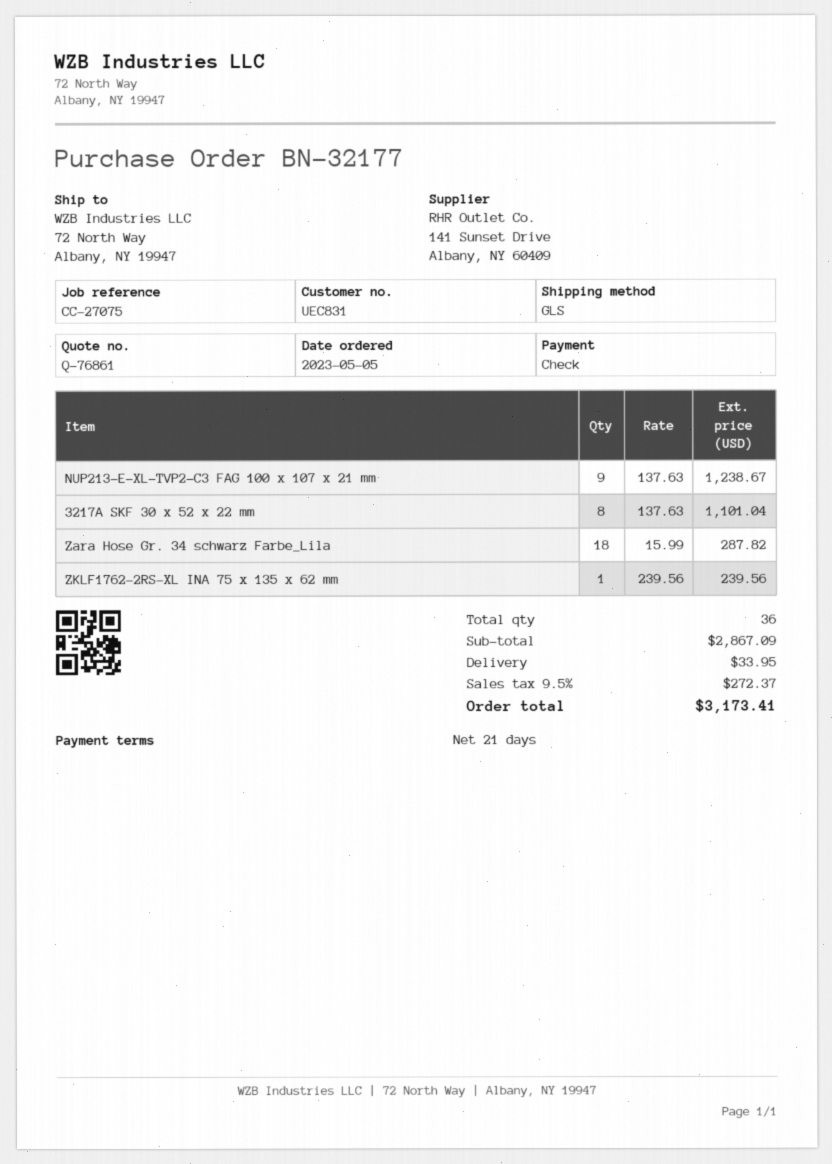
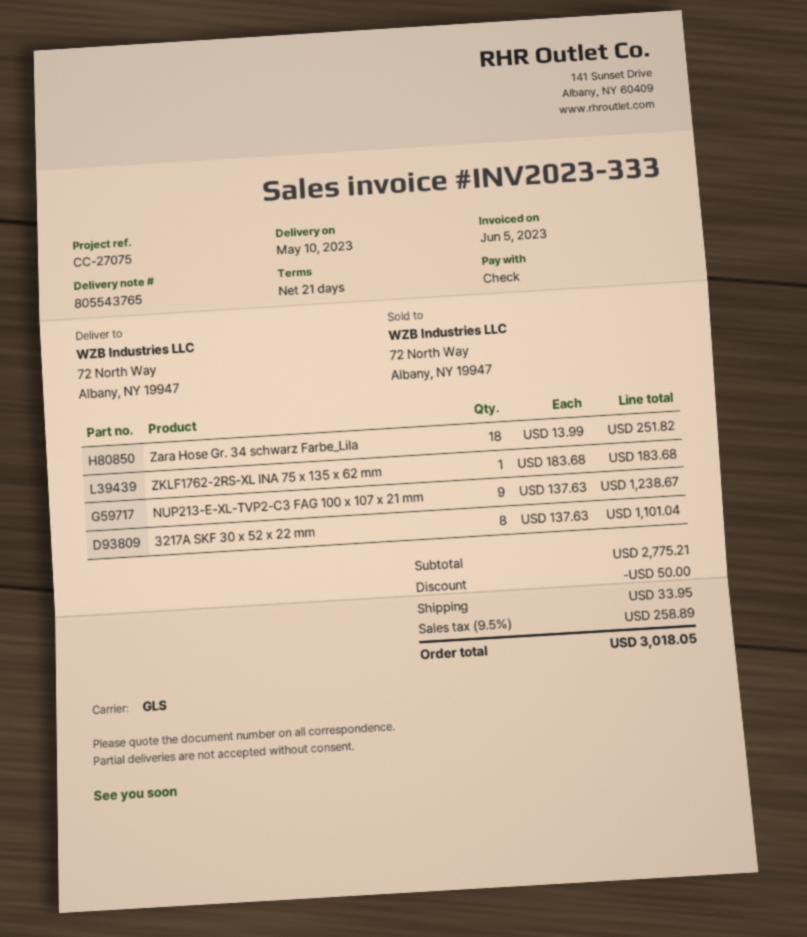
Zara Hose Gr. 34 schwarz Farbe_Lila: 18 x 15.99 = 287.82 -> 18 x 13.99 = 251.82
ZKLF1762-2RS-XL INA 75 x 135 x 62 mm: 1 x 239.56 = 239.56 -> 1 x 183.68 = 183.68
subtotal: 2867.09 -> 2775.21
discount: none -> 50.00
tax: 9.5% = 272.37 -> 9.5% = 258.89
total: 3173.41 -> 3018.05

